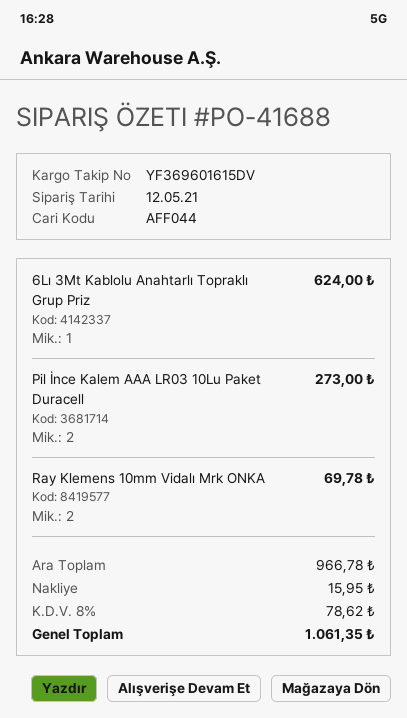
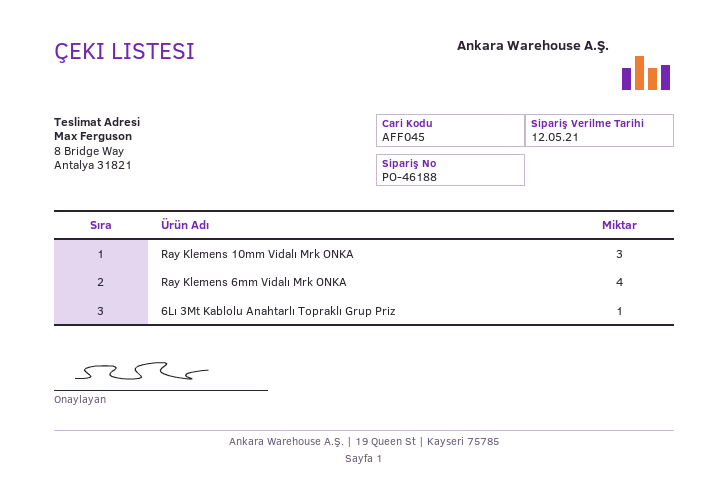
order number: PO-41688 -> PO-46188
customer number: AFF044 -> AFF045
Pil İnce Kalem AAA LR03 10Lu Paket Duracell: 2 -> none
Ray Klemens 10mm Vidalı Mrk ONKA: 2 -> 3
Ray Klemens 6mm Vidalı Mrk ONKA: none -> 4

